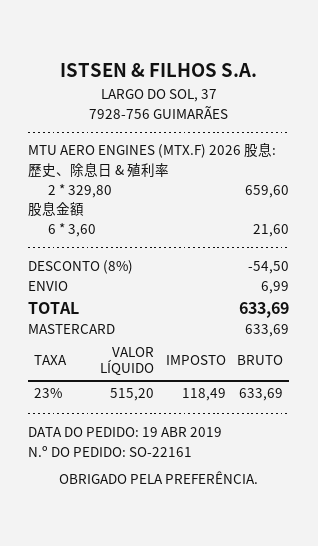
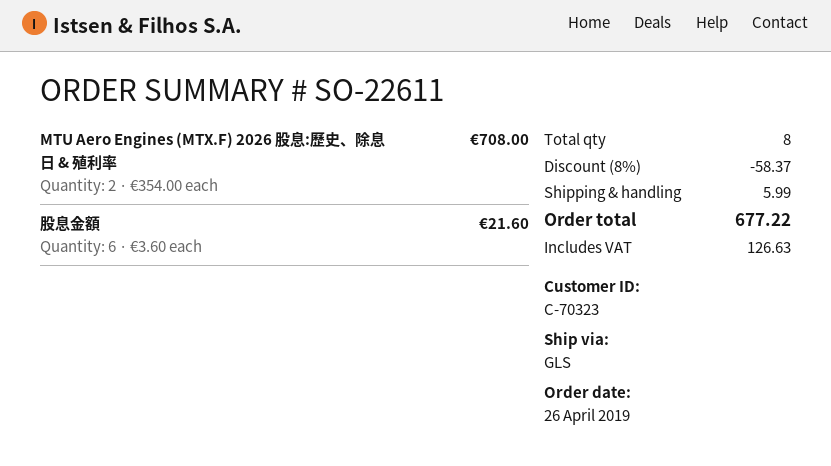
order number: SO-22161 -> SO-22611
order date: 2019-04-19 -> 2019-04-26
MTU AERO ENGINES (MTX.F) 2026 股息:歷史、除息日 & 殖利率: 2 x 329.80 = 659.60 -> 2 x 354.00 = 708.00
discount: 8% = 54.50 -> 8% = 58.37
shipping: 6.99 -> 5.99
tax: 118.49 -> 126.63
total: 633.69 -> 677.22

